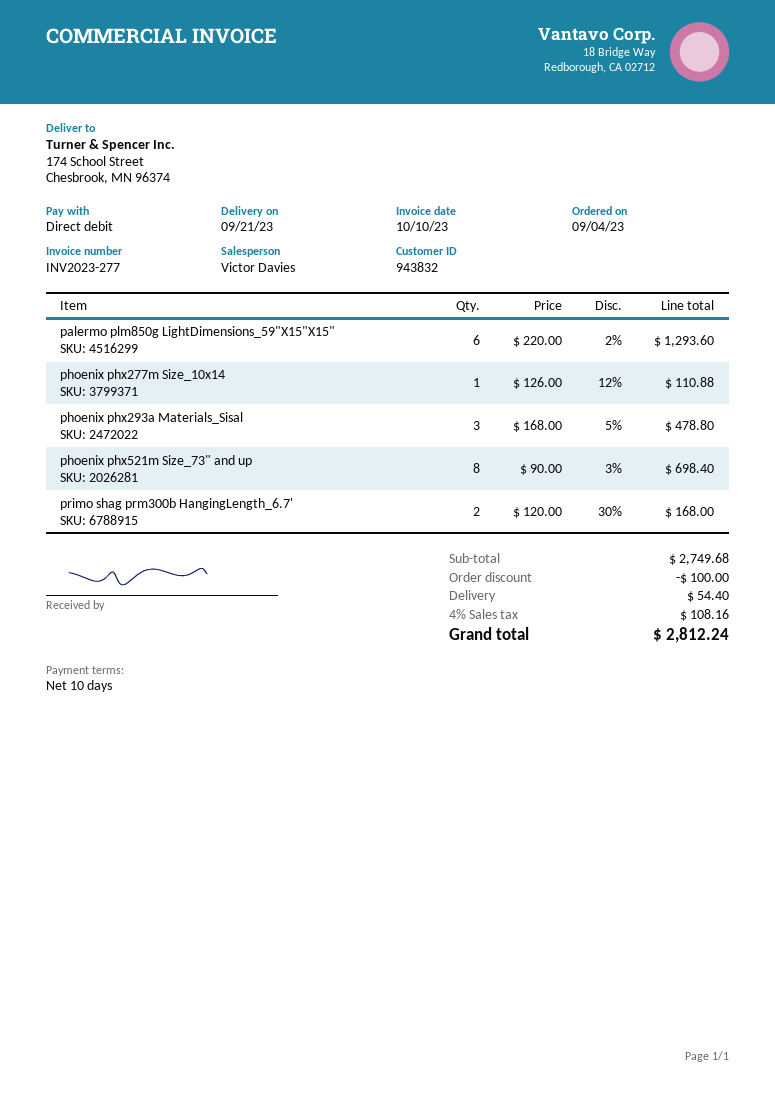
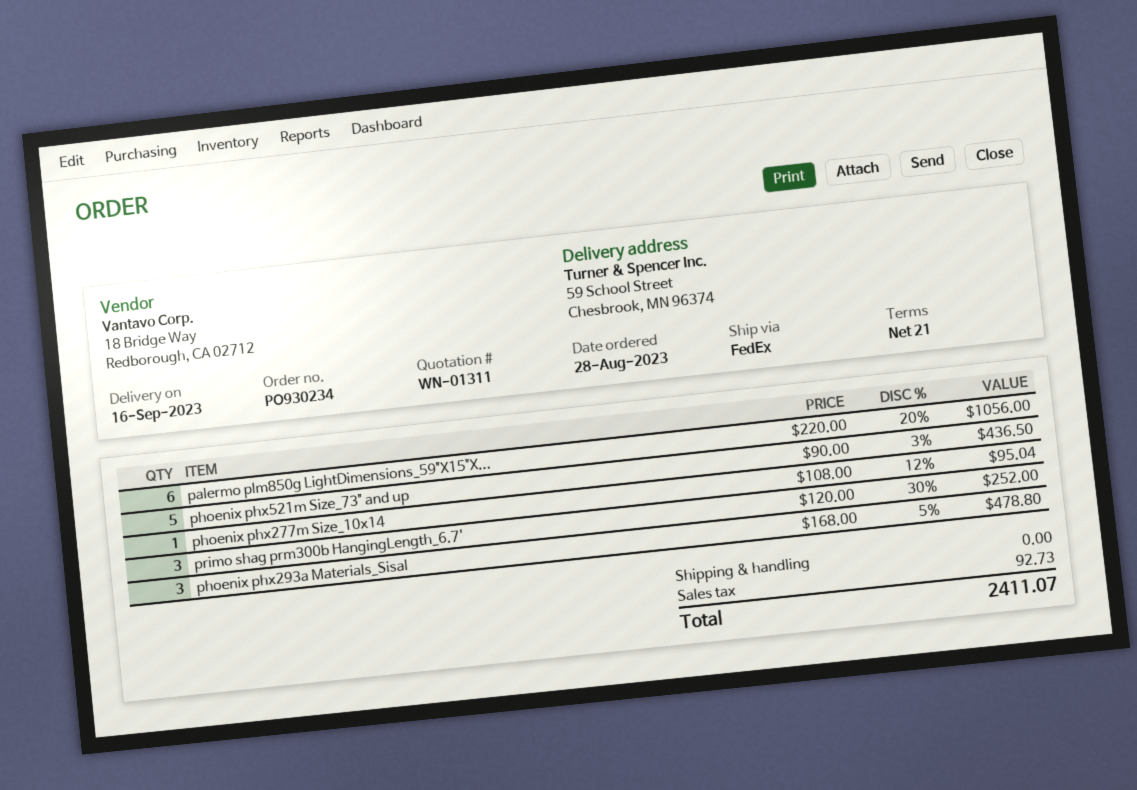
order date: 2023-09-04 -> 2023-08-28
delivery date: 2023-09-21 -> 2023-09-16
payment terms: 10 days -> 21 days
ship to: 174 School Street, Chesbrook, MN 96374 -> 59 School Street, Chesbrook, MN 96374
palermo plm850g LightDimensions_59"X15"X15": 6 x 220.00 - 2% = 1293.60 -> 6 x 220.00 - 20% = 1056.00
phoenix phx277m Size_10x14: 1 x 126.00 - 12% = 110.88 -> 1 x 108.00 - 12% = 95.04
phoenix phx521m Size_73" and up: 8 x 90.00 - 3% = 698.40 -> 5 x 90.00 - 3% = 436.50
primo shag prm300b HangingLength_6.7': 2 x 120.00 - 30% = 168.00 -> 3 x 120.00 - 30% = 252.00
discount: 100.00 -> none
shipping: 54.40 -> 0.00
tax: 108.16 -> 92.73
total: 2812.24 -> 2411.07

